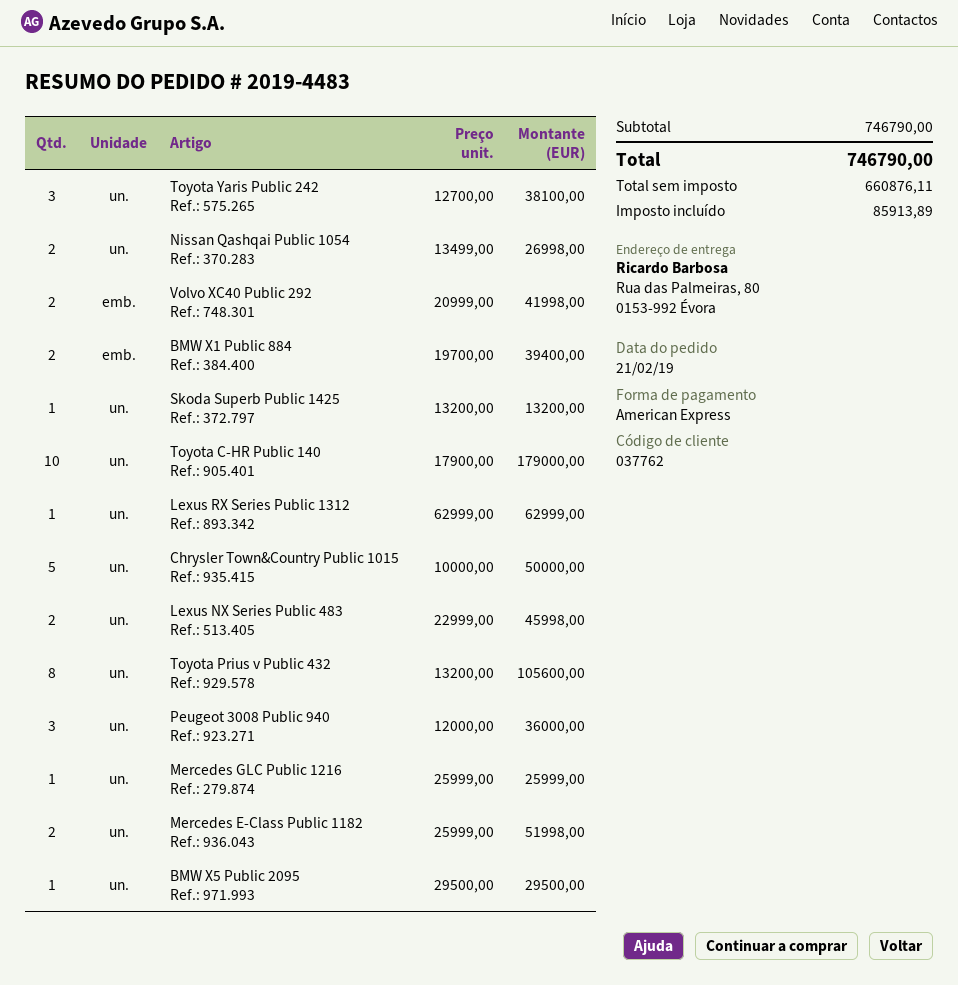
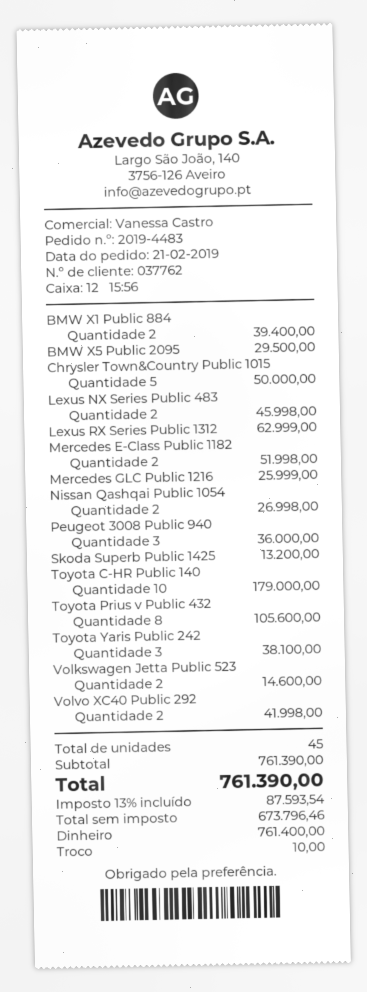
payment method: American Express -> cash
Volkswagen Jetta Public 523: none -> 2 for 14600.00
subtotal: 746790.00 -> 761390.00
net: 660876.11 -> 673796.46
tax: 85913.89 -> 87593.54
total: 746790.00 -> 761390.00

